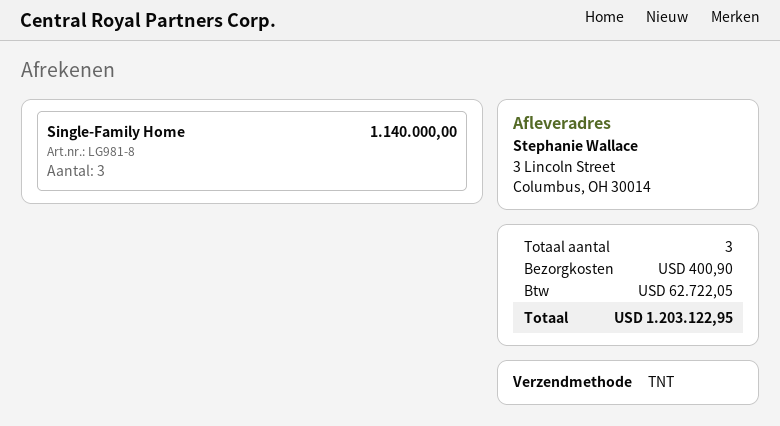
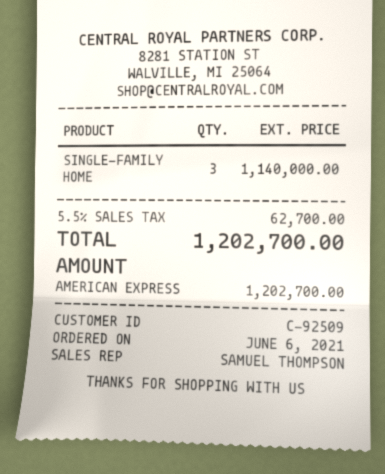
shipping: 400.90 -> none
tax: 62722.05 -> 62700.00
total: 1203122.95 -> 1202700.00

